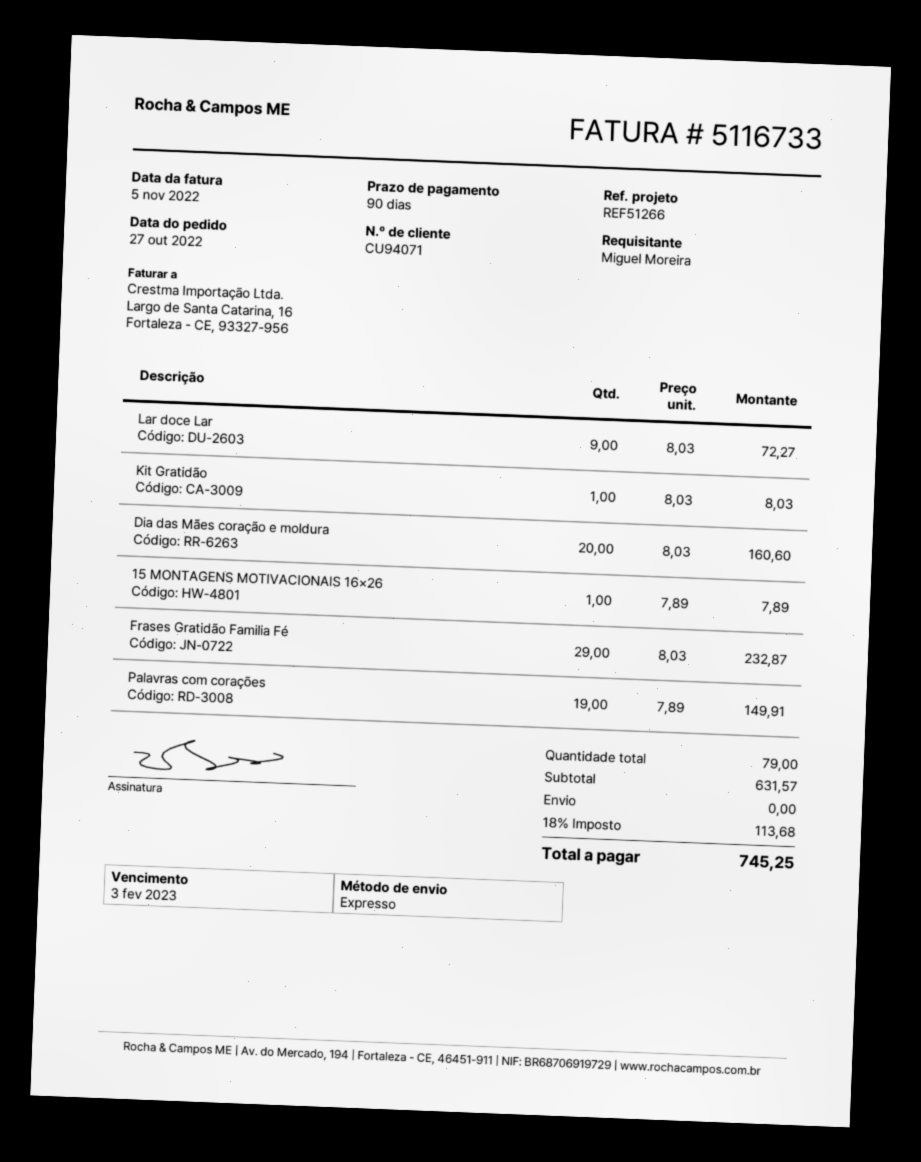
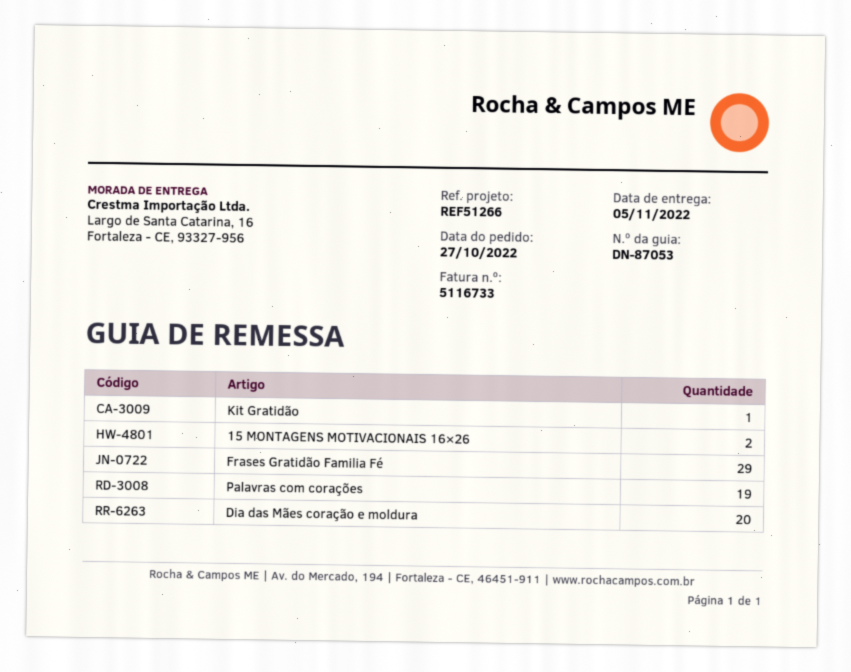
Lar doce Lar: 9 -> none
15 MONTAGENS MOTIVACIONAIS 16×26: 1 -> 2

